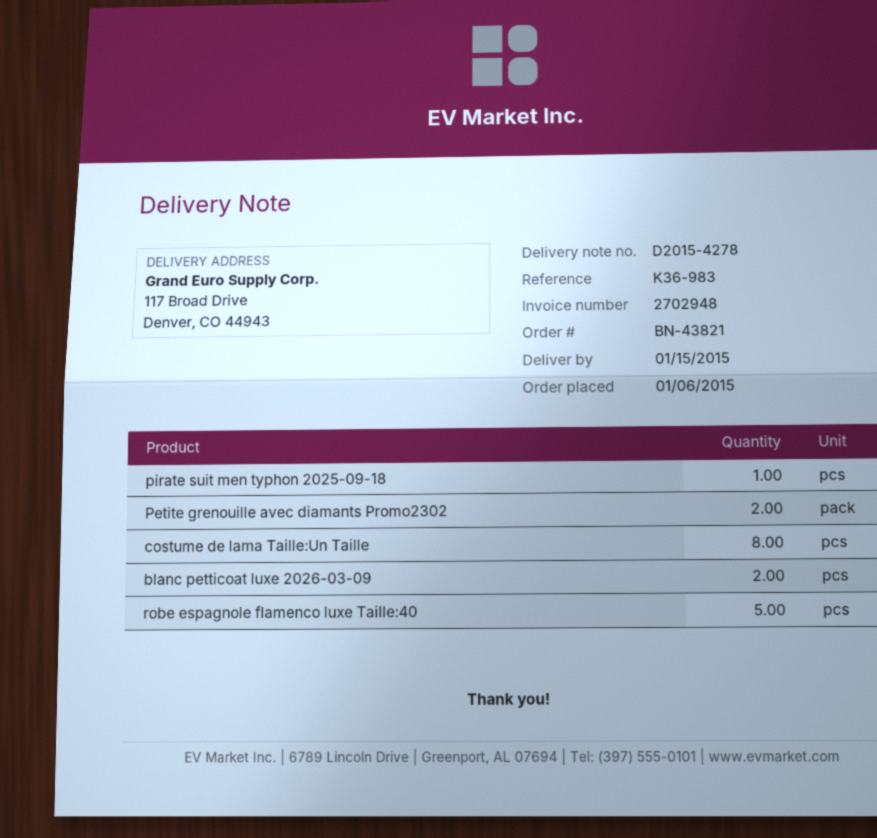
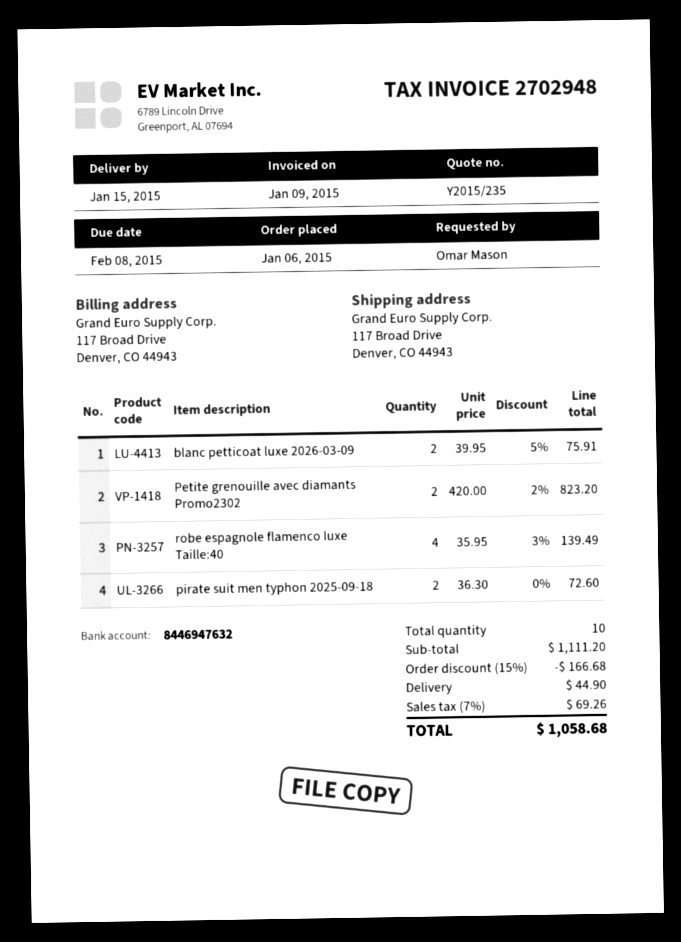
pirate suit men typhon 2025-09-18: 1 -> 2
costume de lama Taille:Un Taille: 8 -> none
robe espagnole flamenco luxe Taille:40: 5 -> 4

